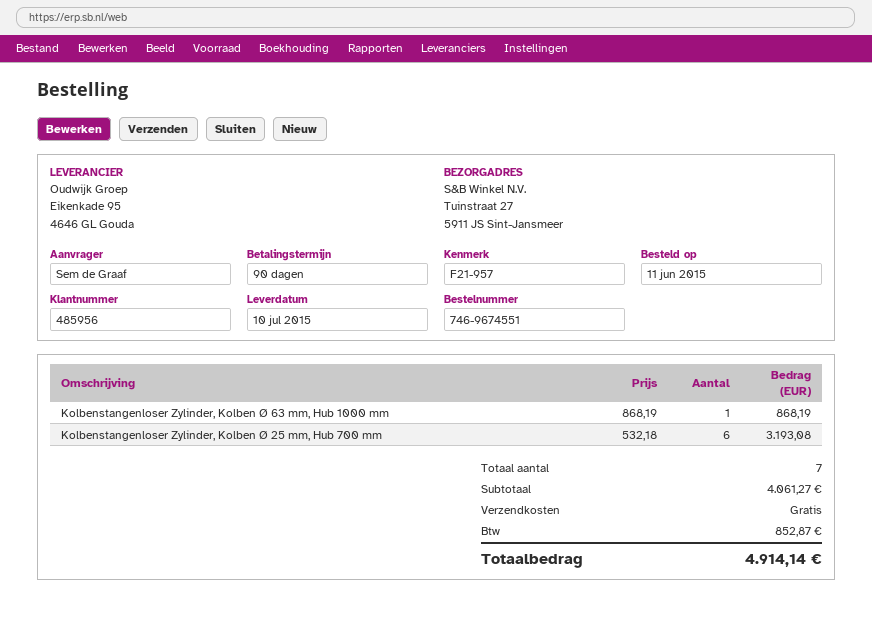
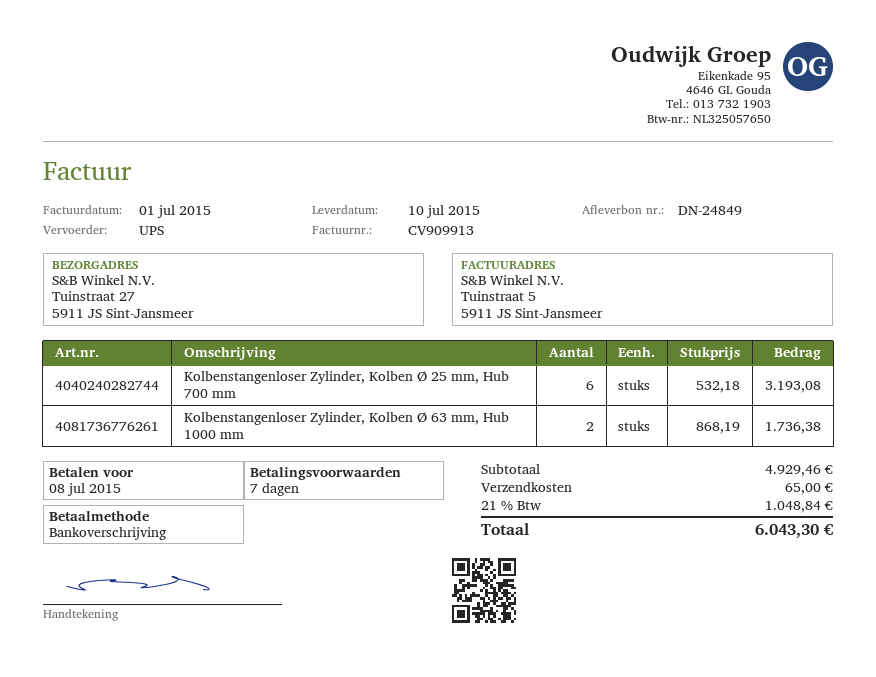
payment terms: 90 days -> 7 days
Kolbenstangenloser Zylinder, Kolben Ø 63 mm, Hub 1000 mm: 1 x 868.19 = 868.19 -> 2 x 868.19 = 1736.38
subtotal: 4061.27 -> 4929.46
shipping: 0.00 -> 65.00
tax: 852.87 -> 1048.84
total: 4914.14 -> 6043.30

